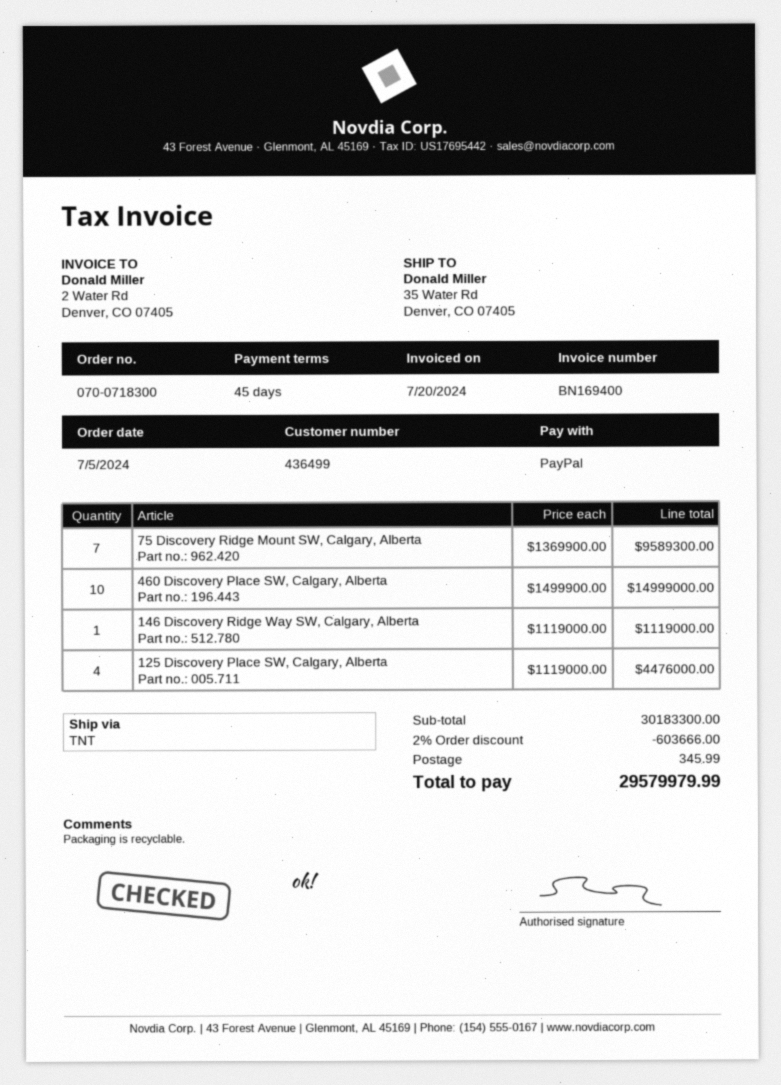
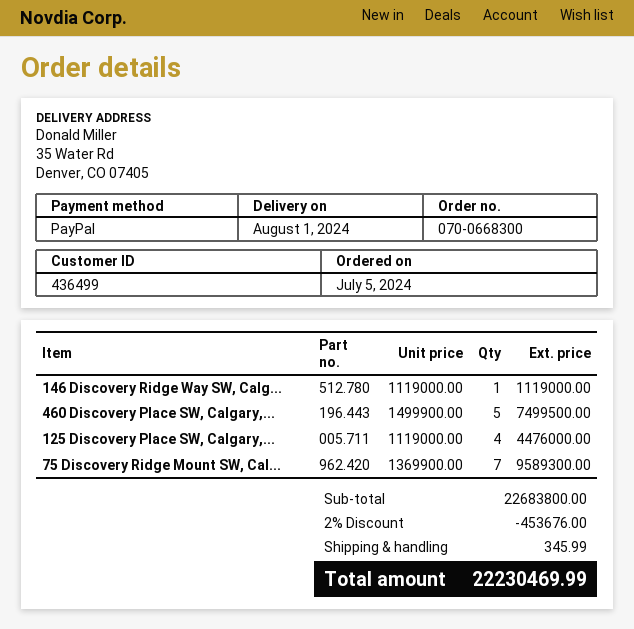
order number: 070-0718300 -> 070-0668300
460 Discovery Place SW, Calgary, Alberta: 10 x 1499900.00 = 14999000.00 -> 5 x 1499900.00 = 7499500.00
subtotal: 30183300.00 -> 22683800.00
discount: 2% = 603666.00 -> 2% = 453676.00
total: 29579979.99 -> 22230469.99

